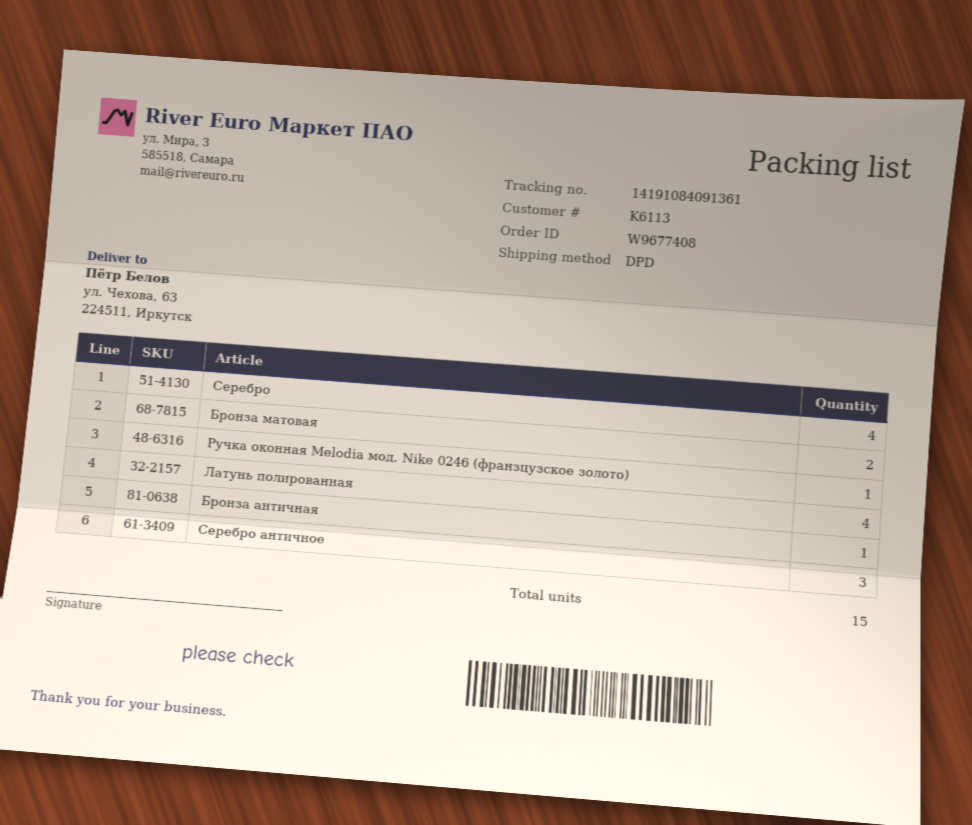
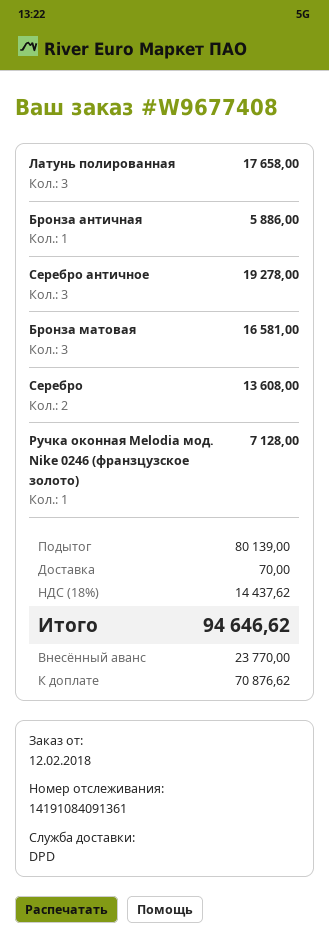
Серебро: 4 -> 2
Бронза матовая: 2 -> 3
Латунь полированная: 4 -> 3

